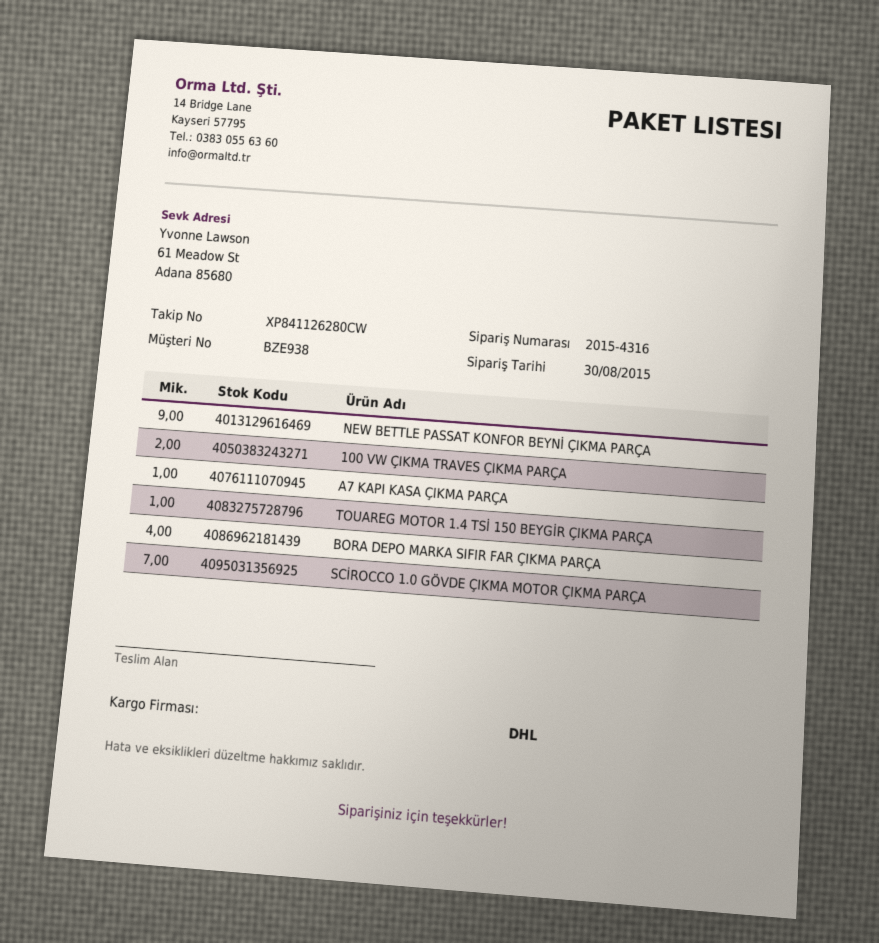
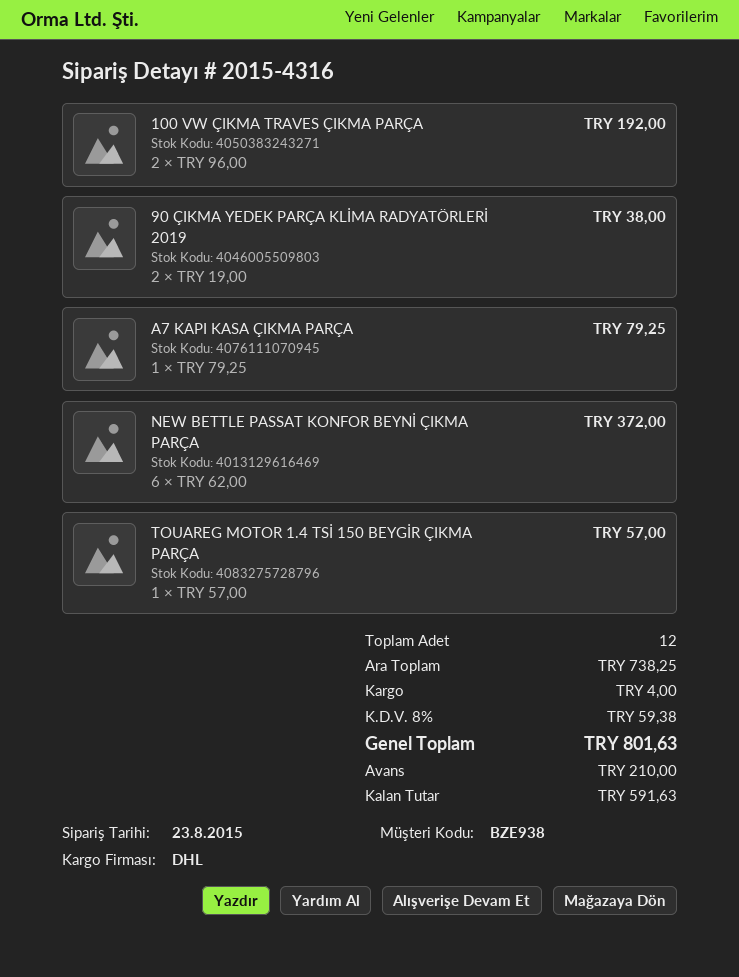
order date: 2015-08-30 -> 2015-08-23
NEW BETTLE PASSAT KONFOR BEYNİ ÇIKMA PARÇA: 9 -> 6
BORA DEPO MARKA SIFIR FAR ÇIKMA PARÇA: 4 -> none
SCİROCCO 1.0 GÖVDE ÇIKMA MOTOR ÇIKMA PARÇA: 7 -> none
90 ÇIKMA YEDEK PARÇA KLİMA RADYATÖRLERİ 2019: none -> 2

